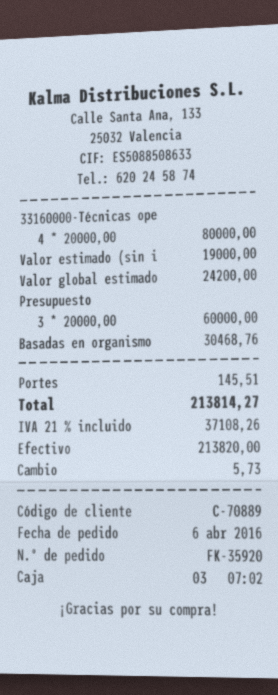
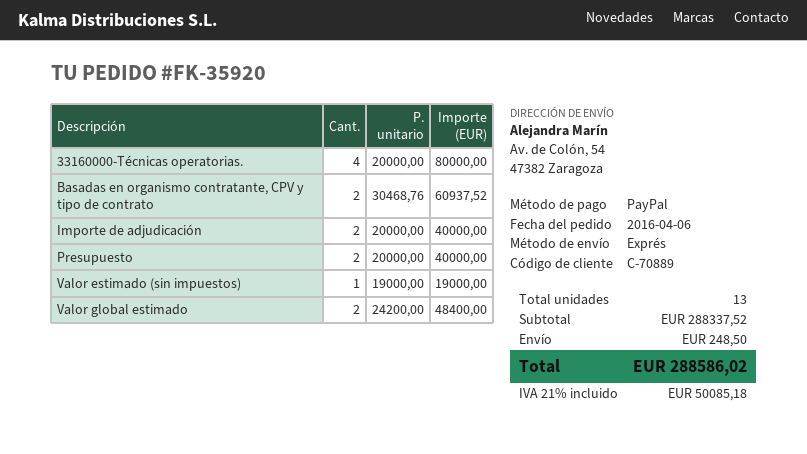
payment method: cash -> PayPal
Valor global estimado: 1 x 24200.00 = 24200.00 -> 2 x 24200.00 = 48400.00
Presupuesto: 3 x 20000.00 = 60000.00 -> 2 x 20000.00 = 40000.00
Basadas en organismo: 1 x 30468.76 = 30468.76 -> 2 x 30468.76 = 60937.52
Importe de adjudicación: none -> 2 x 20000.00 = 40000.00
shipping: 145.51 -> 248.50
tax: 21% = 37108.26 -> 21% = 50085.18
total: 213814.27 -> 288586.02

